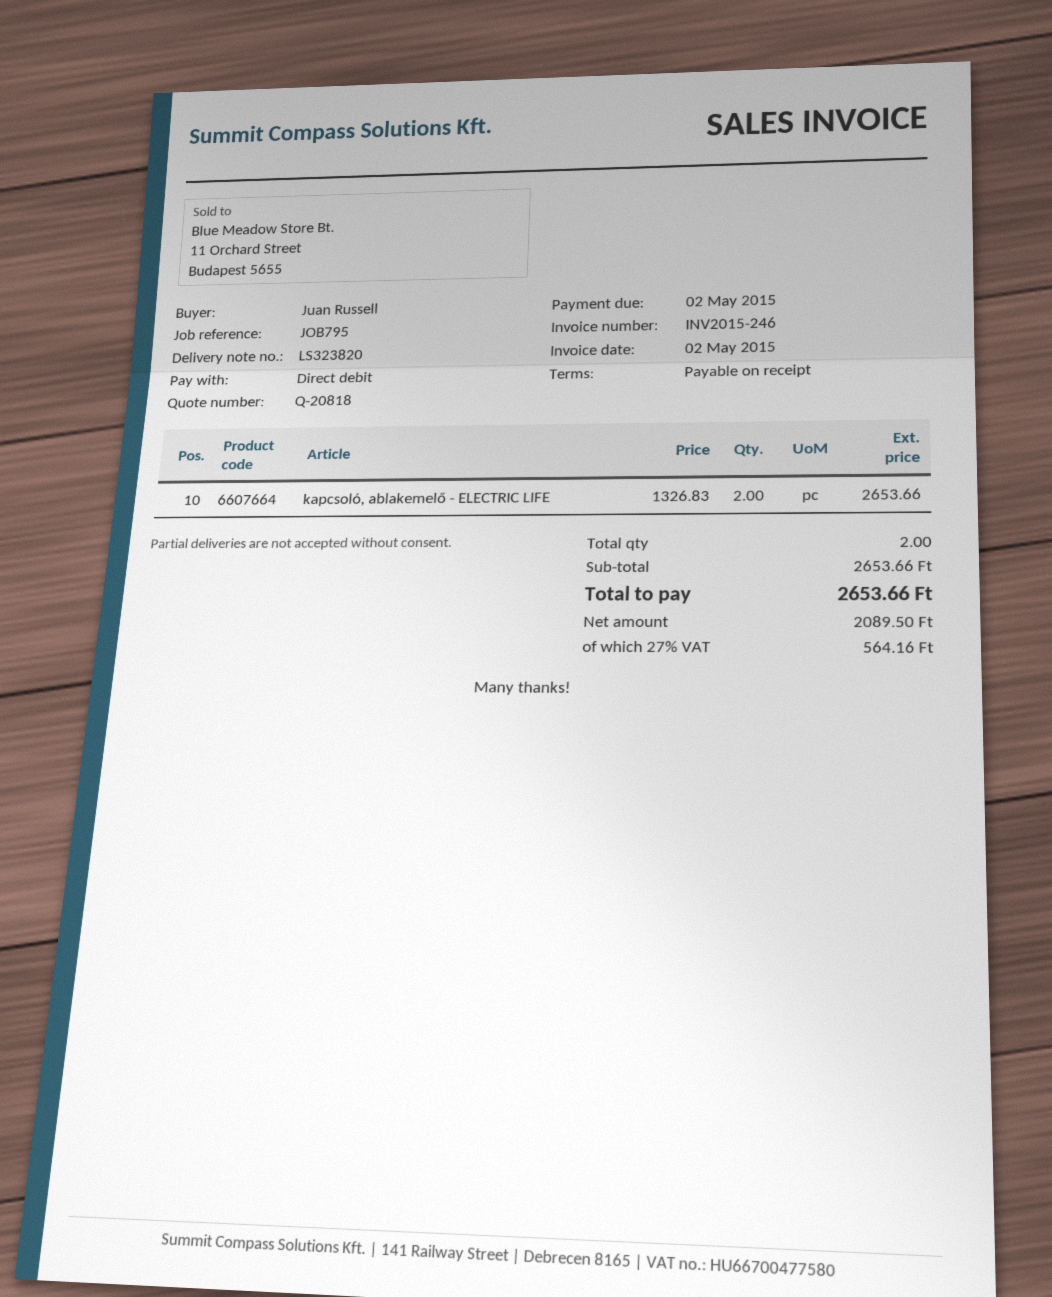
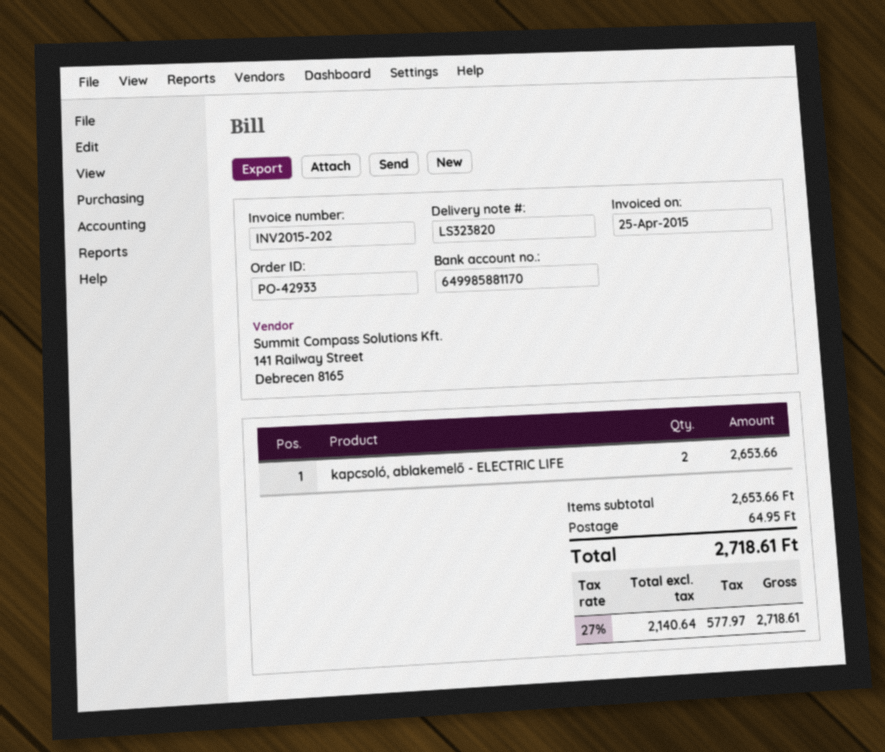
invoice number: INV2015-246 -> INV2015-202
invoice date: 2015-05-02 -> 2015-04-25
shipping: none -> 64.95
net: 2089.50 -> 2140.64
tax: 27% = 564.16 -> 27% = 577.97
total: 2653.66 -> 2718.61

